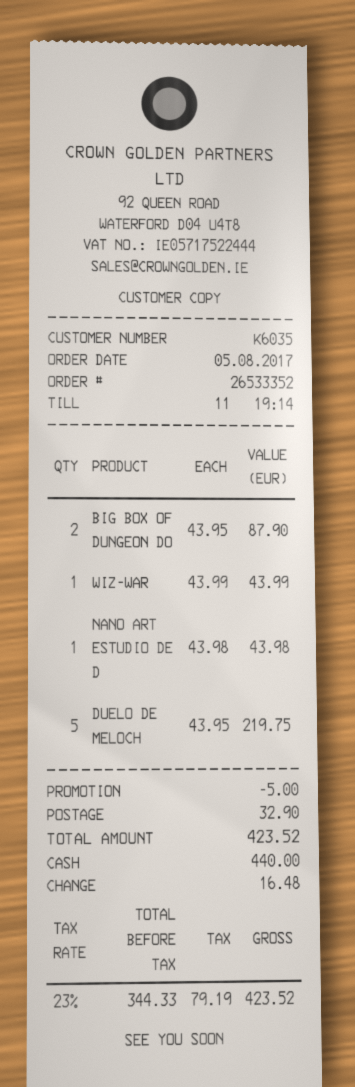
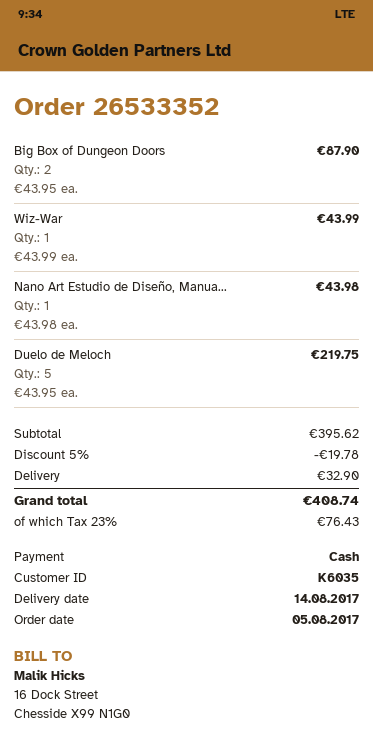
discount: 5.00 -> 19.78
tax: 23% = 79.19 -> 23% = 76.43
total: 423.52 -> 408.74

